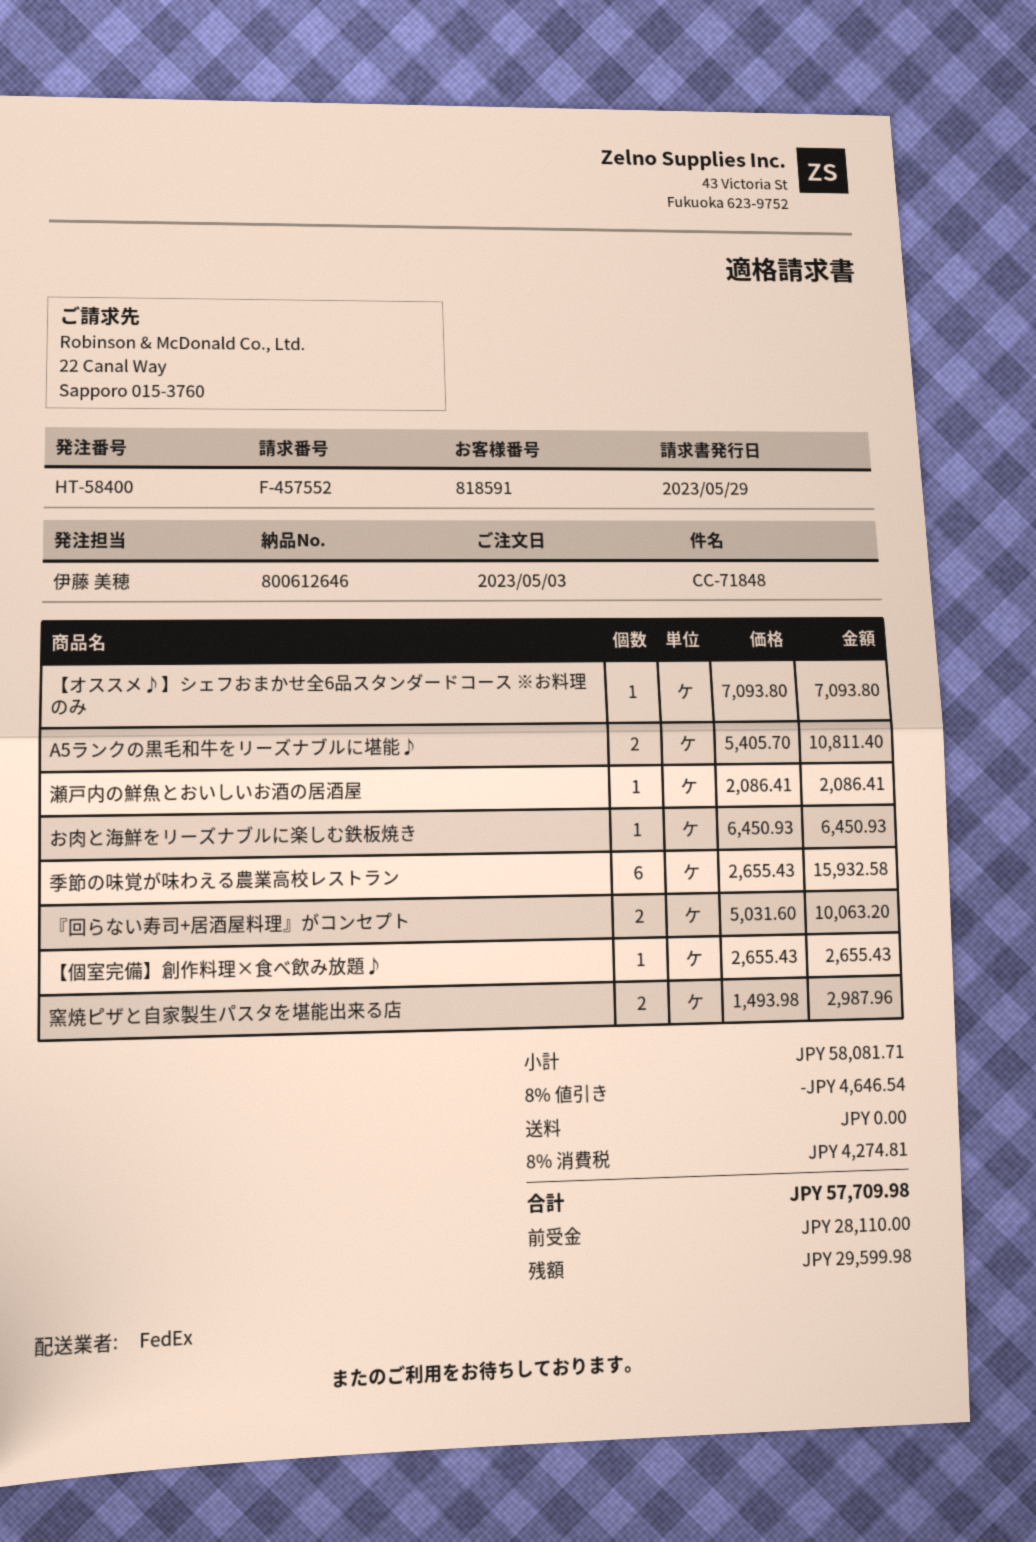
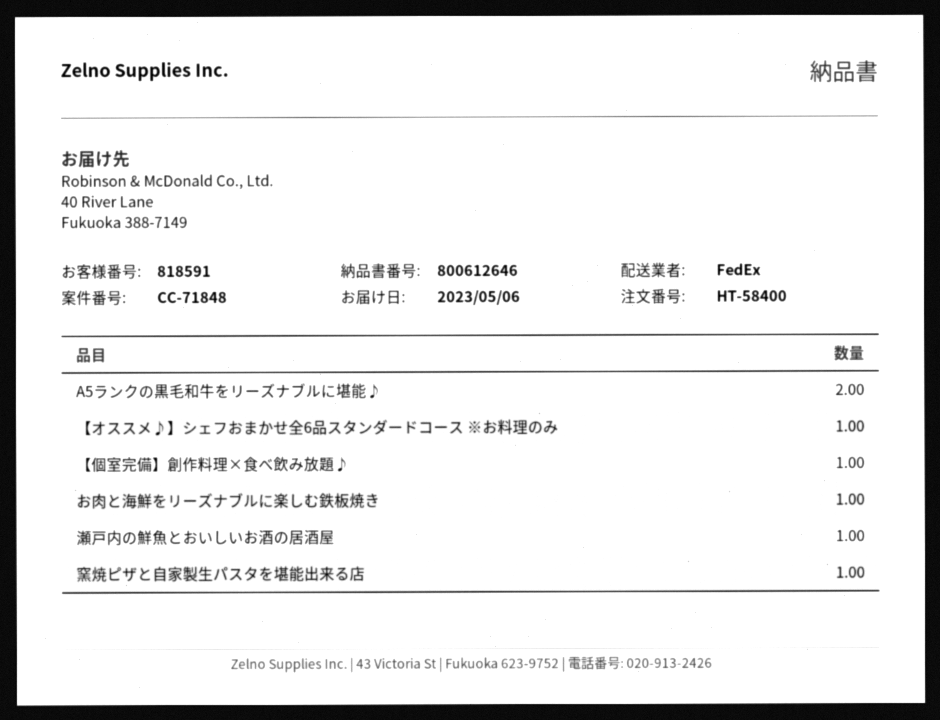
季節の味覚が味わえる農業高校レストラン: 6 -> none
『回らない寿司+居酒屋料理』がコンセプト: 2 -> none
窯焼ピザと自家製生パスタを堪能出来る店: 2 -> 1

